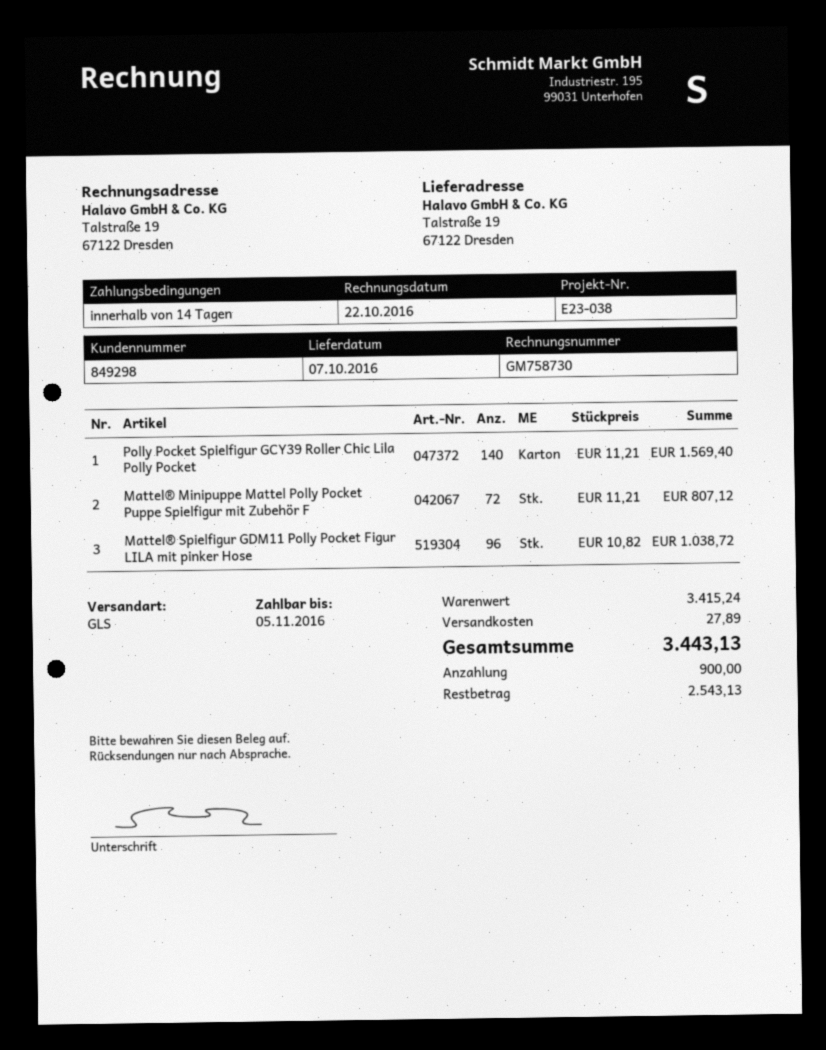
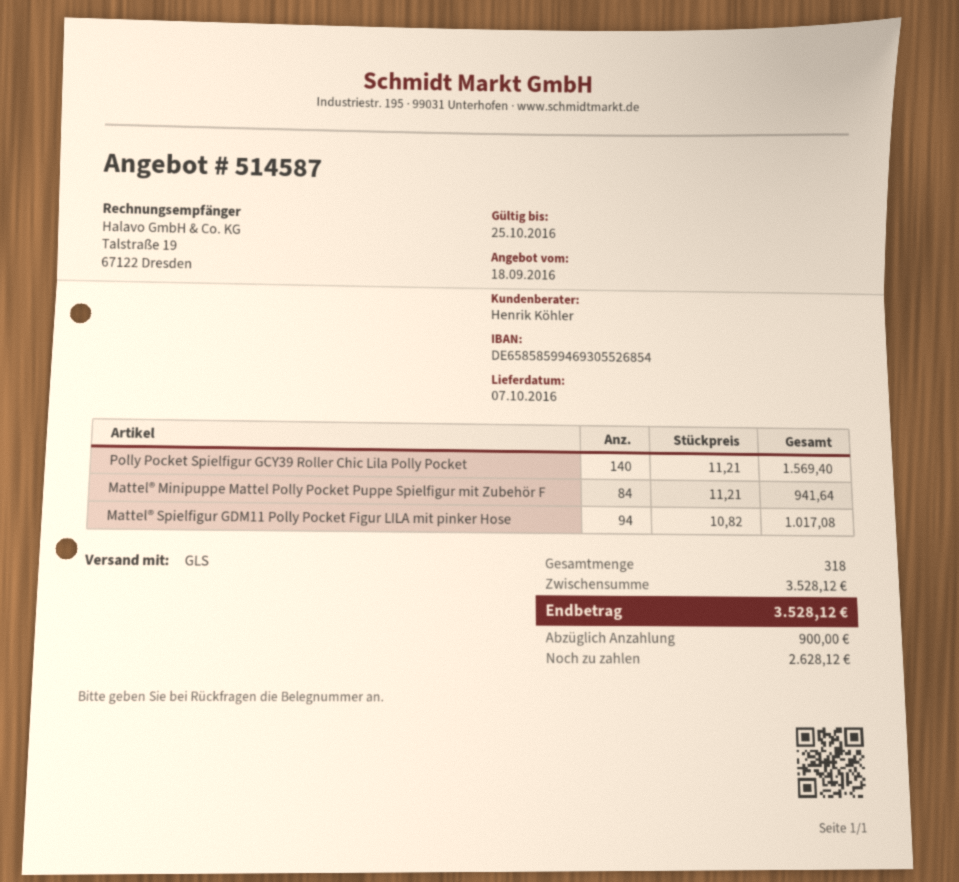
Mattel® Minipuppe Mattel Polly Pocket Puppe Spielfigur mit Zubehör F: 72 x 11.21 = 807.12 -> 84 x 11.21 = 941.64
Mattel® Spielfigur GDM11 Polly Pocket Figur LILA mit pinker Hose: 96 x 10.82 = 1038.72 -> 94 x 10.82 = 1017.08
subtotal: 3415.24 -> 3528.12
shipping: 27.89 -> none
total: 3443.13 -> 3528.12
balance: 2543.13 -> 2628.12

